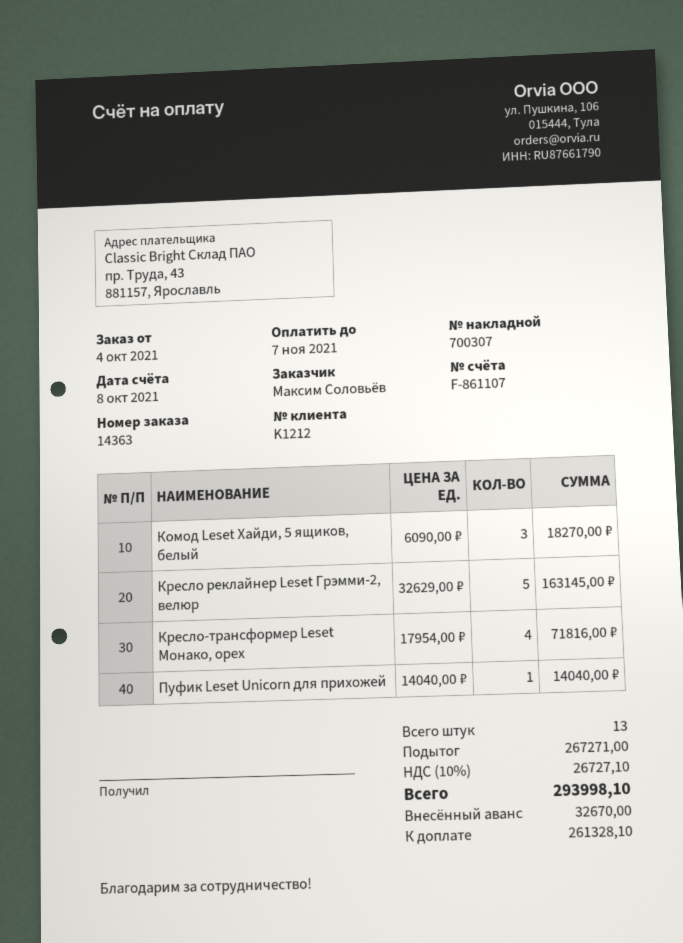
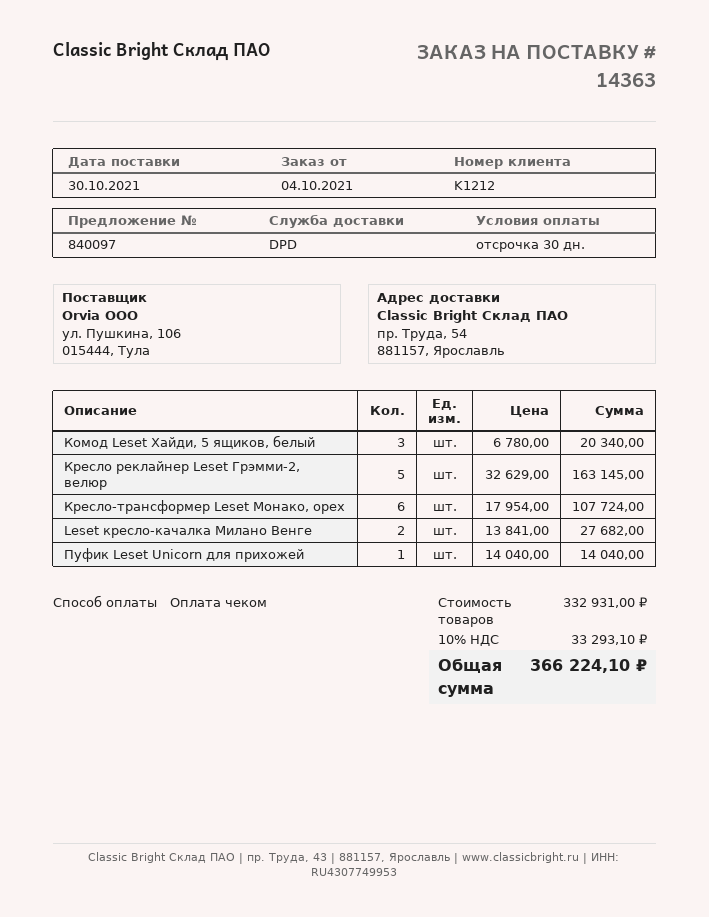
Комод Leset Хайди, 5 ящиков, белый: 3 x 6090.00 = 18270.00 -> 3 x 6780.00 = 20340.00
Кресло-трансформер Leset Монако, орех: 4 x 17954.00 = 71816.00 -> 6 x 17954.00 = 107724.00
Leset кресло-качалка Милано Венге: none -> 2 x 13841.00 = 27682.00
subtotal: 267271.00 -> 332931.00
tax: 10% = 26727.10 -> 10% = 33293.10
total: 293998.10 -> 366224.10

